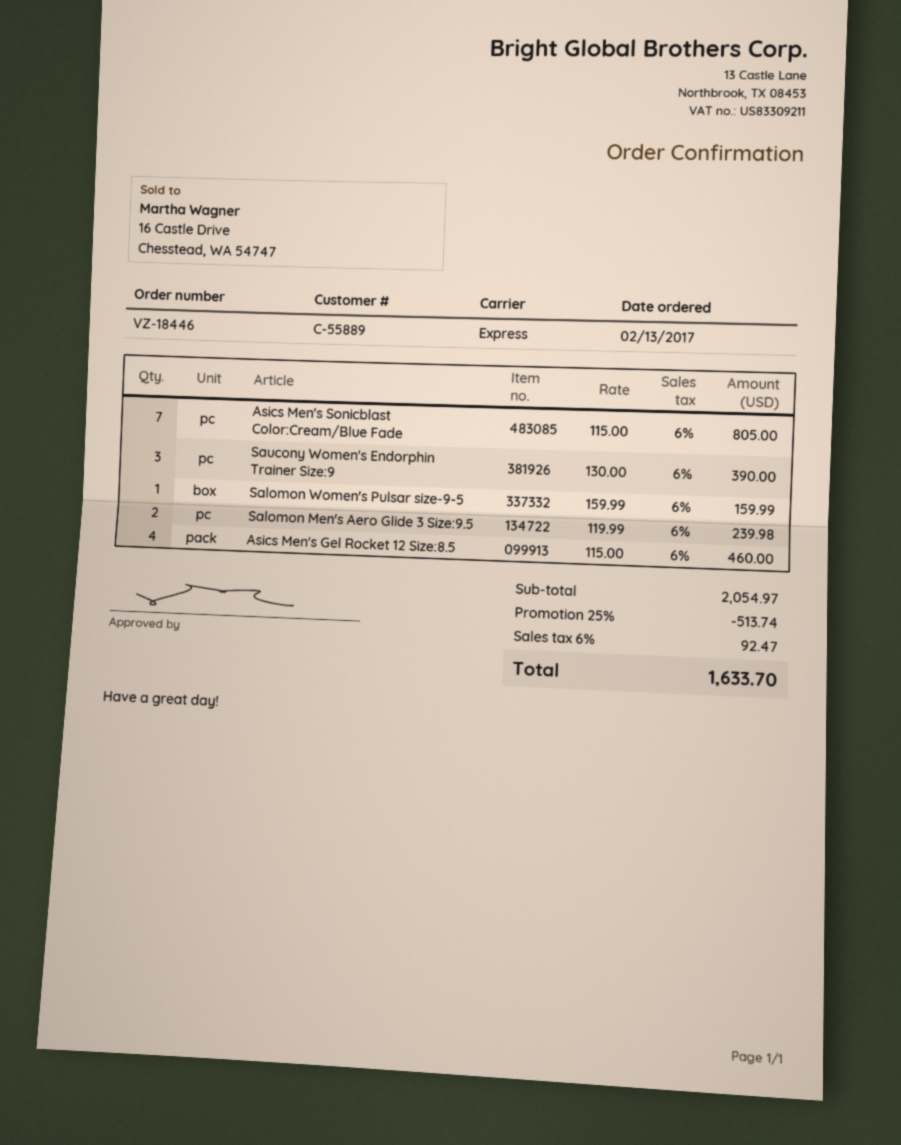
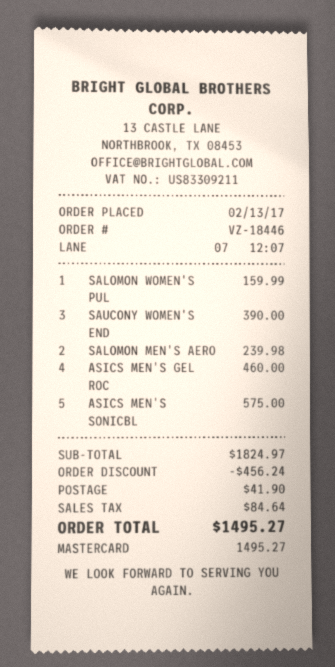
Asics Men's Sonicblast Color:Cream/Blue Fade: 7 for 805.00 -> 5 for 575.00
subtotal: 2054.97 -> 1824.97
discount: 513.74 -> 456.24
shipping: none -> 41.90
tax: 92.47 -> 84.64
total: 1633.70 -> 1495.27

